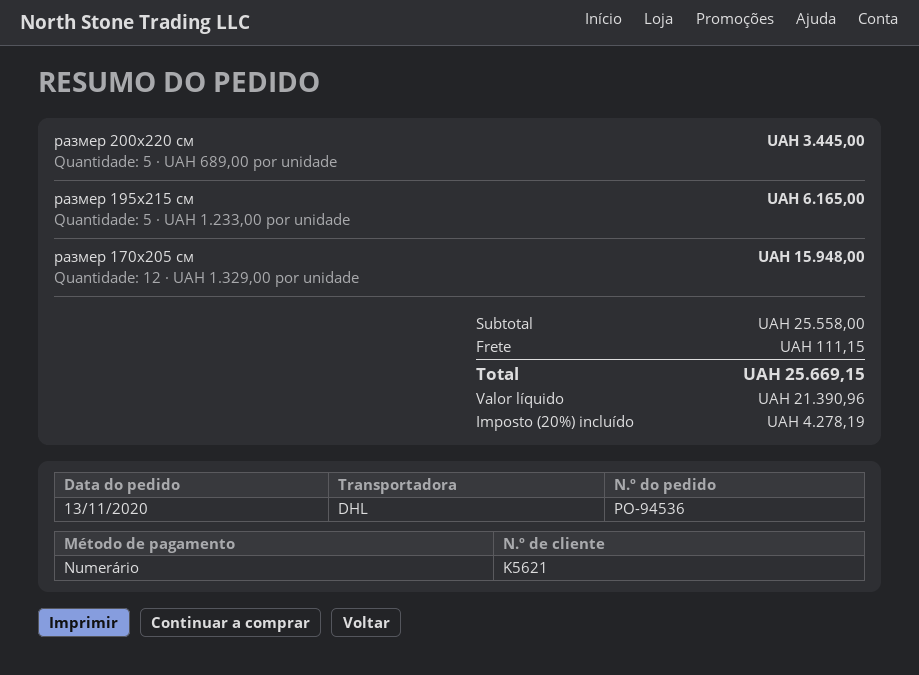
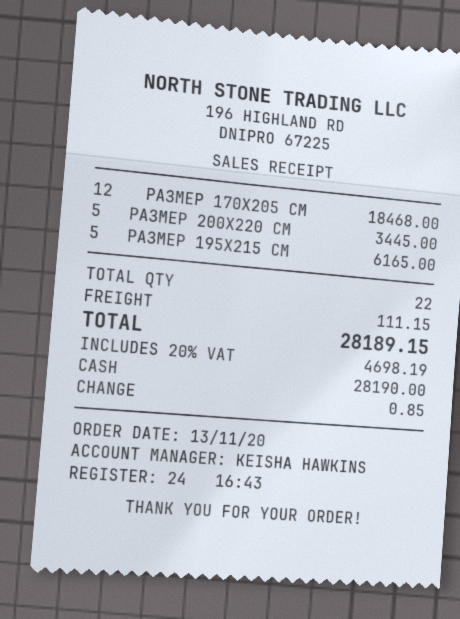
размер 170x205 см: 12 for 15948.00 -> 12 for 18468.00
tax: 20% = 4278.19 -> 20% = 4698.19
total: 25669.15 -> 28189.15

